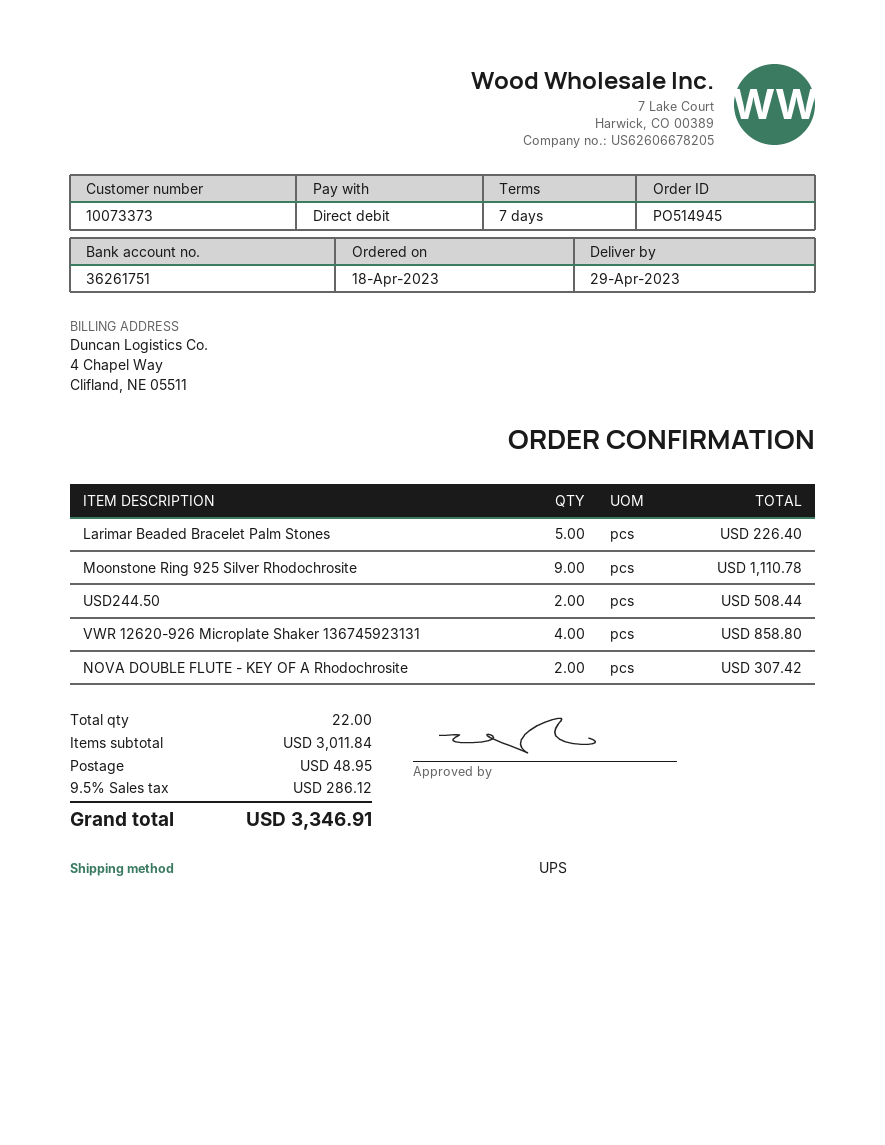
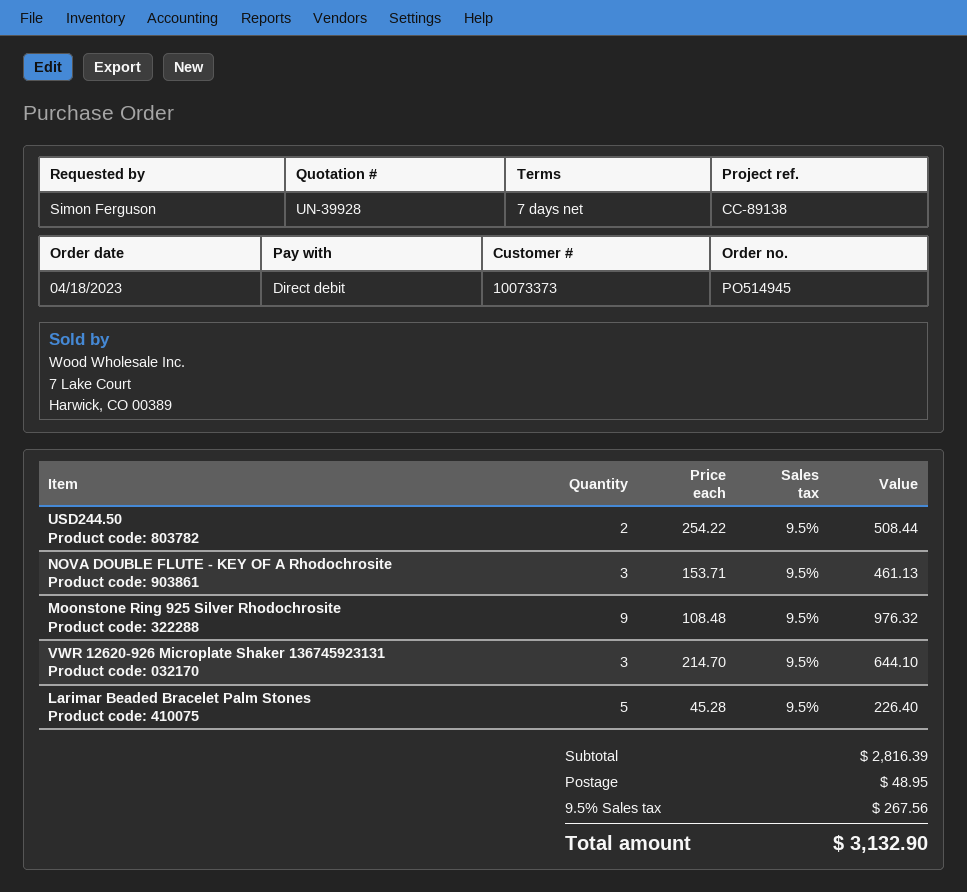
Moonstone Ring 925 Silver Rhodochrosite: 9 for 1110.78 -> 9 for 976.32
VWR 12620-926 Microplate Shaker 136745923131: 4 for 858.80 -> 3 for 644.10
NOVA DOUBLE FLUTE - KEY OF A Rhodochrosite: 2 for 307.42 -> 3 for 461.13
subtotal: 3011.84 -> 2816.39
tax: 9.5% = 286.12 -> 9.5% = 267.56
total: 3346.91 -> 3132.90

